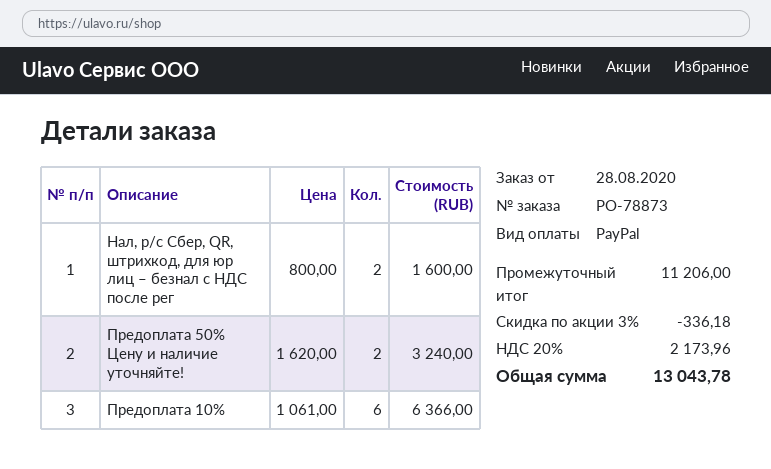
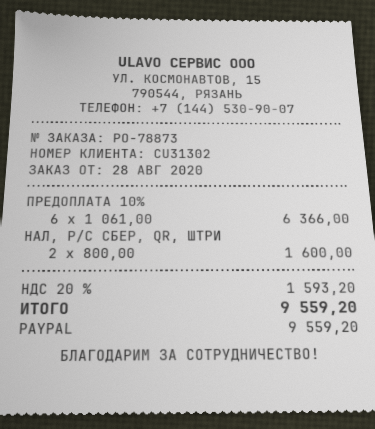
Предоплата 50% Цену и наличие уточняйте!: 2 x 1620.00 = 3240.00 -> none
discount: 3% = 336.18 -> none
tax: 20% = 2173.96 -> 20% = 1593.20
total: 13043.78 -> 9559.20

